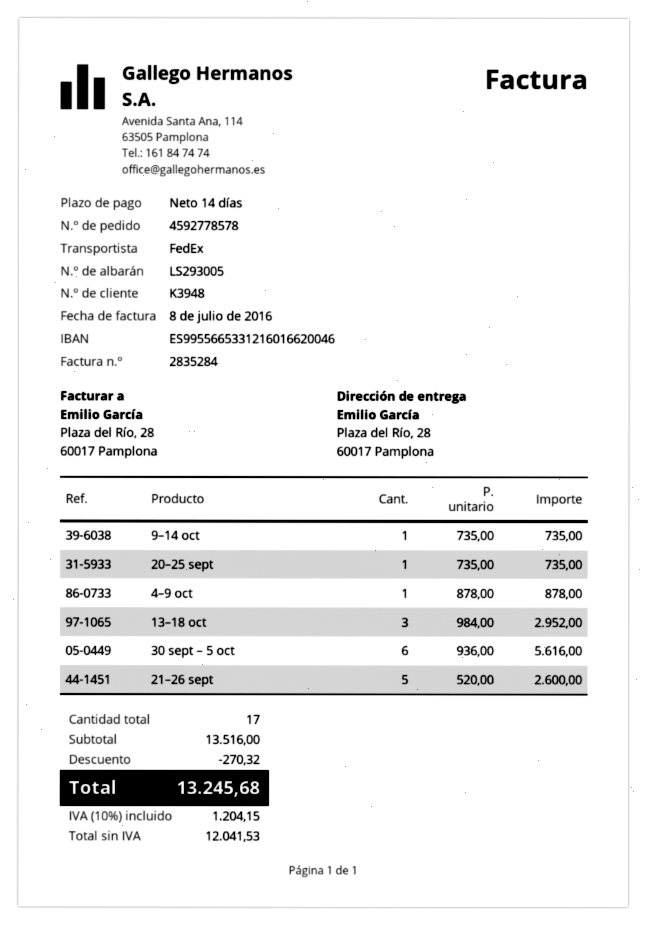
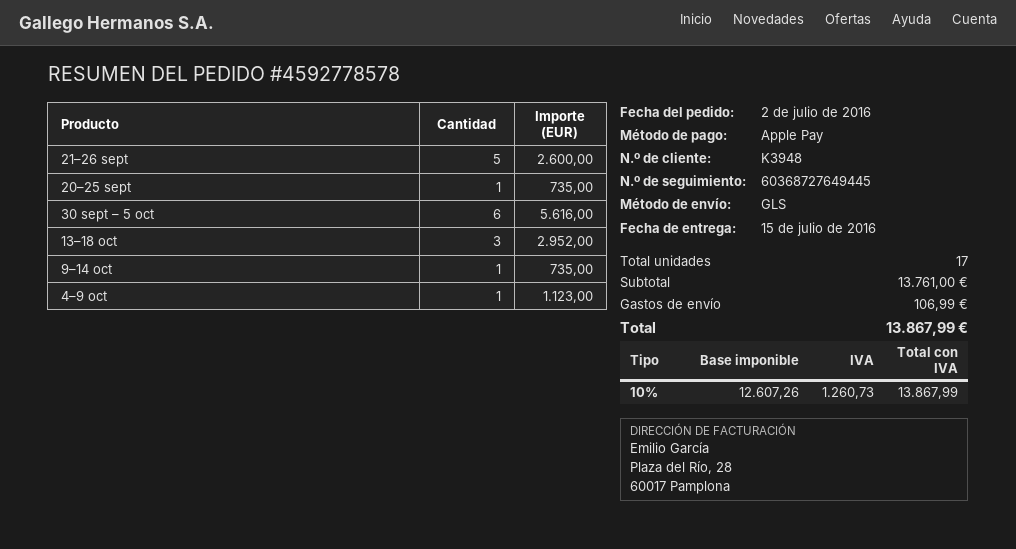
shipping method: FedEx -> GLS
4–9 oct: 1 for 878.00 -> 1 for 1123.00
subtotal: 13516.00 -> 13761.00
discount: 270.32 -> none
shipping: none -> 106.99
net: 12041.53 -> 12607.26
tax: 10% = 1204.15 -> 10% = 1260.73
total: 13245.68 -> 13867.99

